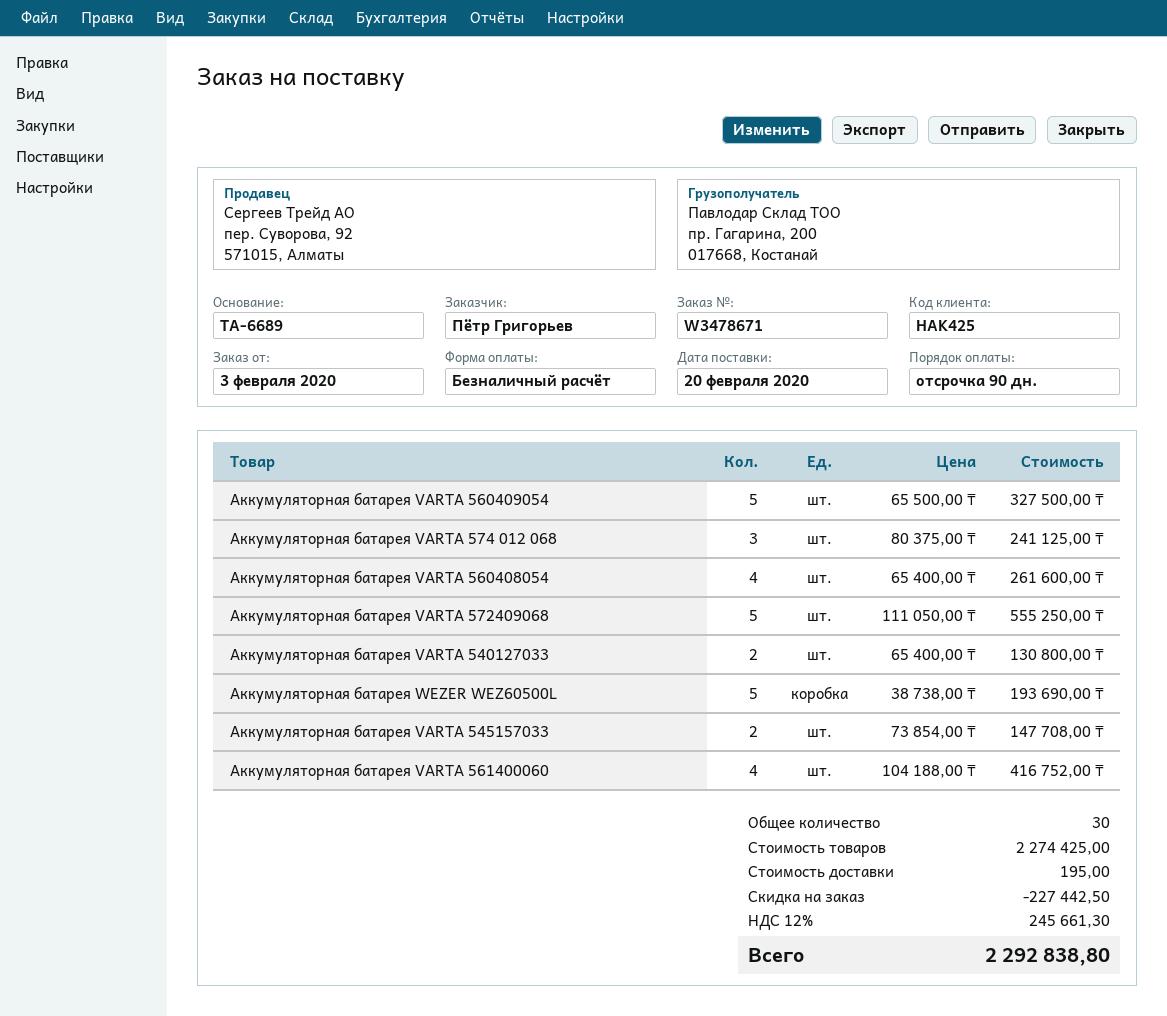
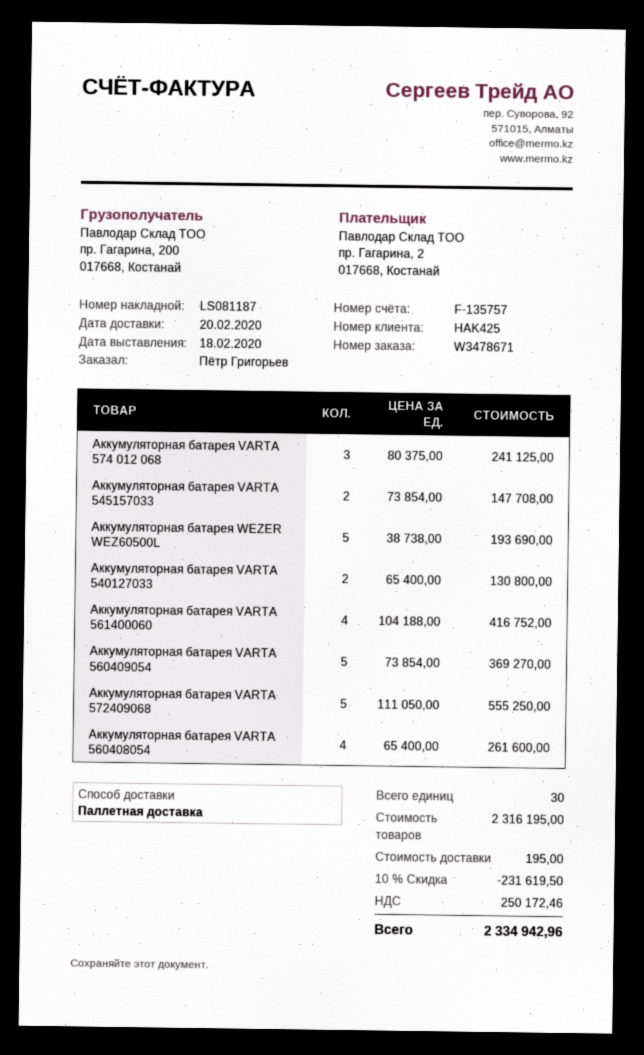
Аккумуляторная батарея VARTA 560409054: 5 x 65500.00 = 327500.00 -> 5 x 73854.00 = 369270.00
subtotal: 2274425.00 -> 2316195.00
discount: 227442.50 -> 231619.50
tax: 245661.30 -> 250172.46
total: 2292838.80 -> 2334942.96

